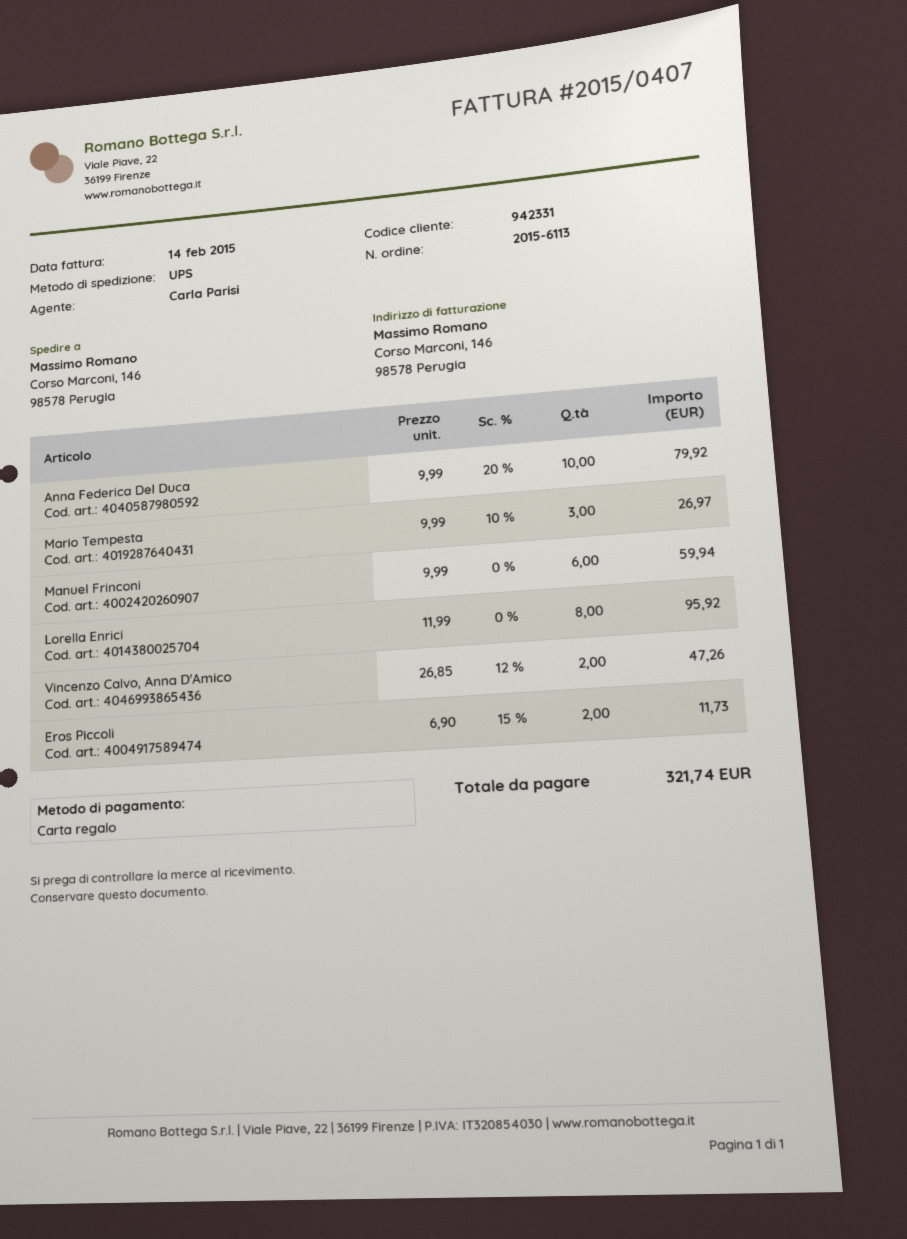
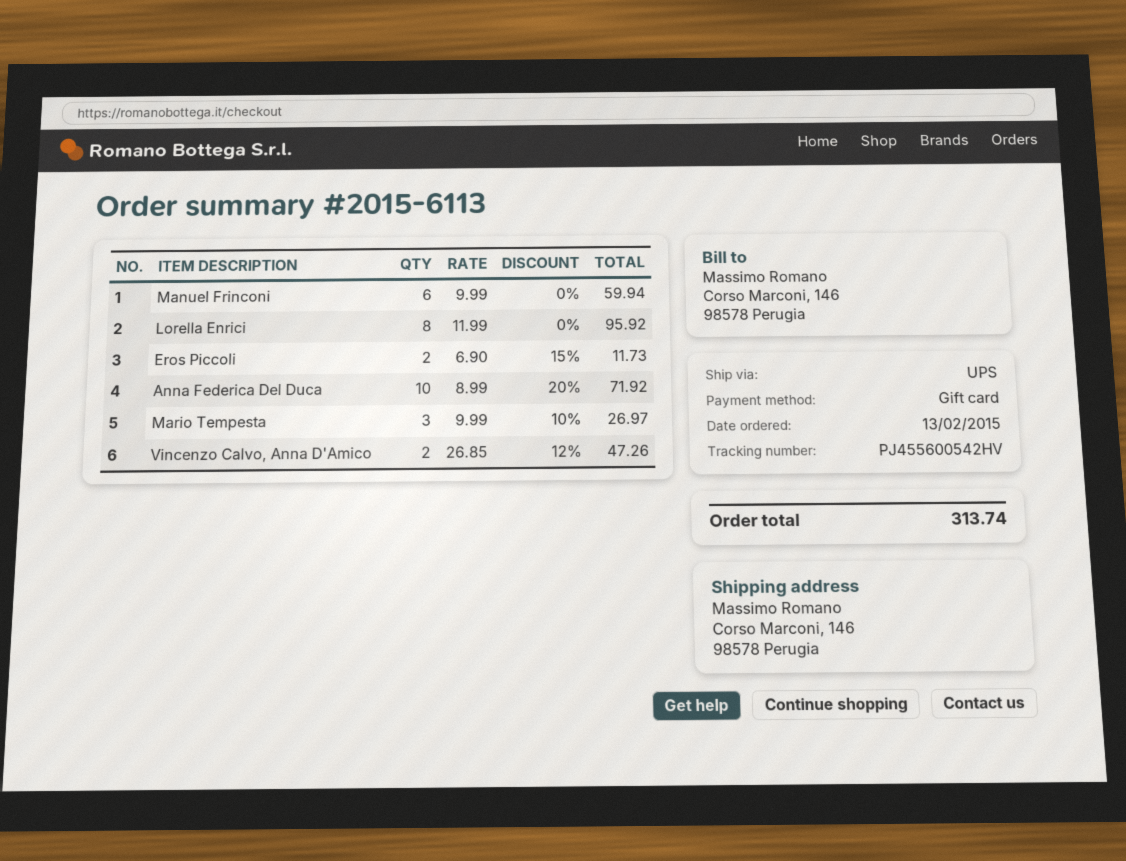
Anna Federica Del Duca: 10 x 9.99 - 20% = 79.92 -> 10 x 8.99 - 20% = 71.92
total: 321.74 -> 313.74

